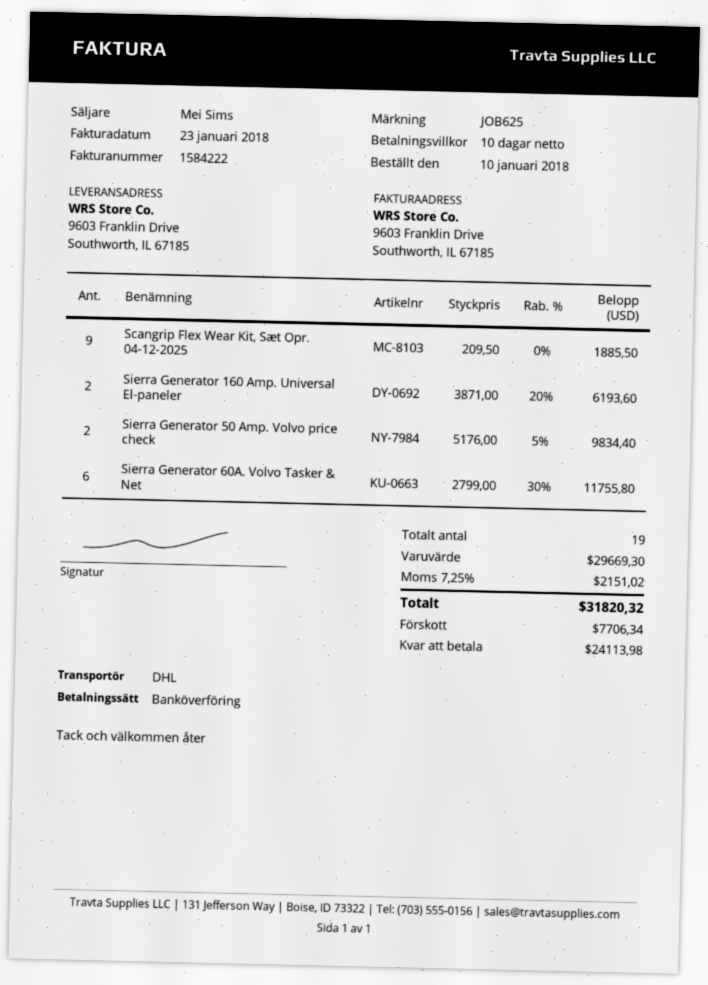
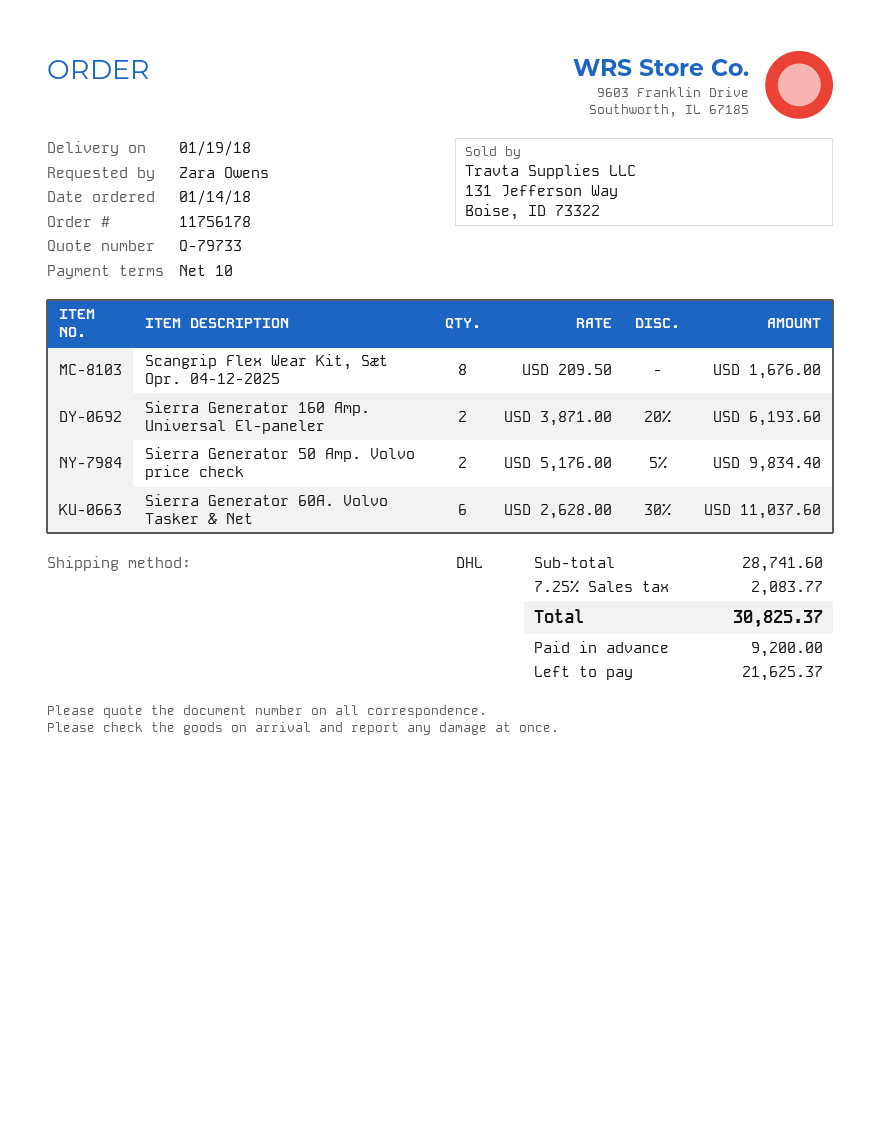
order date: 2018-01-10 -> 2018-01-14
Scangrip Flex Wear Kit, Sæt Opr. 04-12-2025: 9 x 209.50 = 1885.50 -> 8 x 209.50 = 1676.00
Sierra Generator 60A. Volvo Tasker & Net: 6 x 2799.00 - 30% = 11755.80 -> 6 x 2628.00 - 30% = 11037.60
subtotal: 29669.30 -> 28741.60
tax: 7.25% = 2151.02 -> 7.25% = 2083.77
total: 31820.32 -> 30825.37
deposit: 7706.34 -> 9200.00
balance: 24113.98 -> 21625.37

